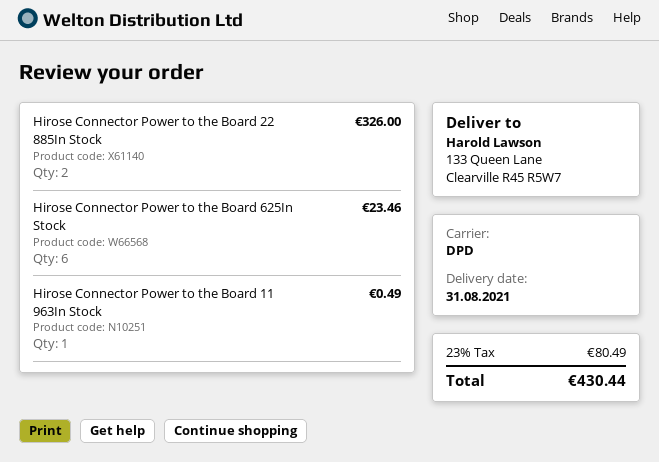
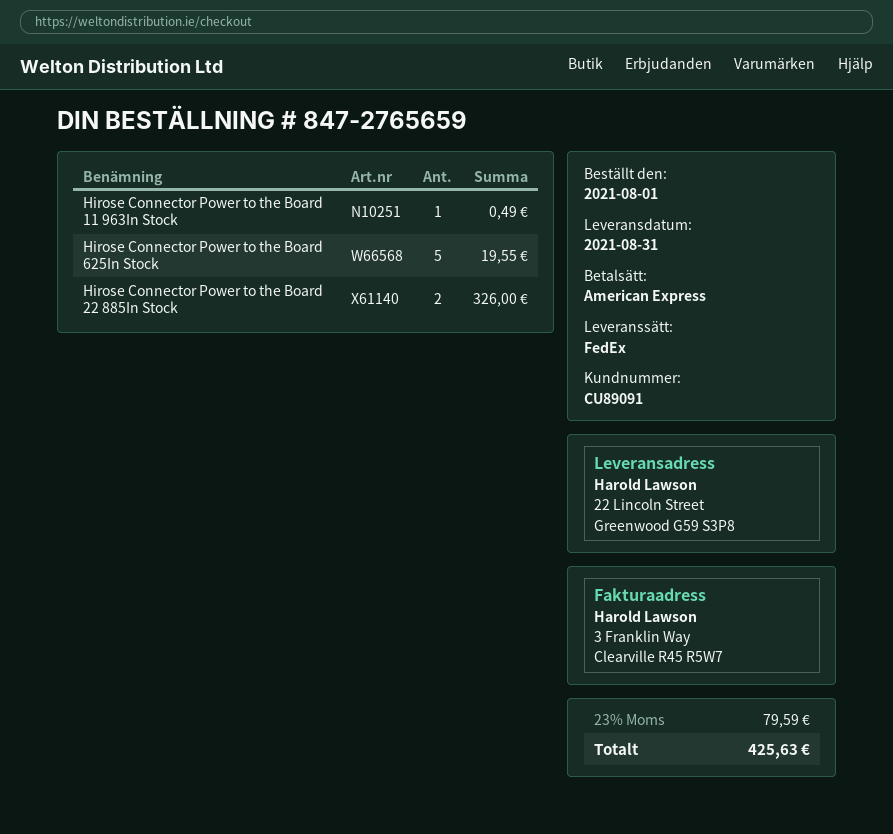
shipping method: DPD -> FedEx
ship to: 133 Queen Lane, Clearville R45 R5W7 -> 22 Lincoln Street, Greenwood G59 S3P8
Hirose Connector Power to the Board 625In Stock: 6 for 23.46 -> 5 for 19.55
tax: 23% = 80.49 -> 23% = 79.59
total: 430.44 -> 425.63

